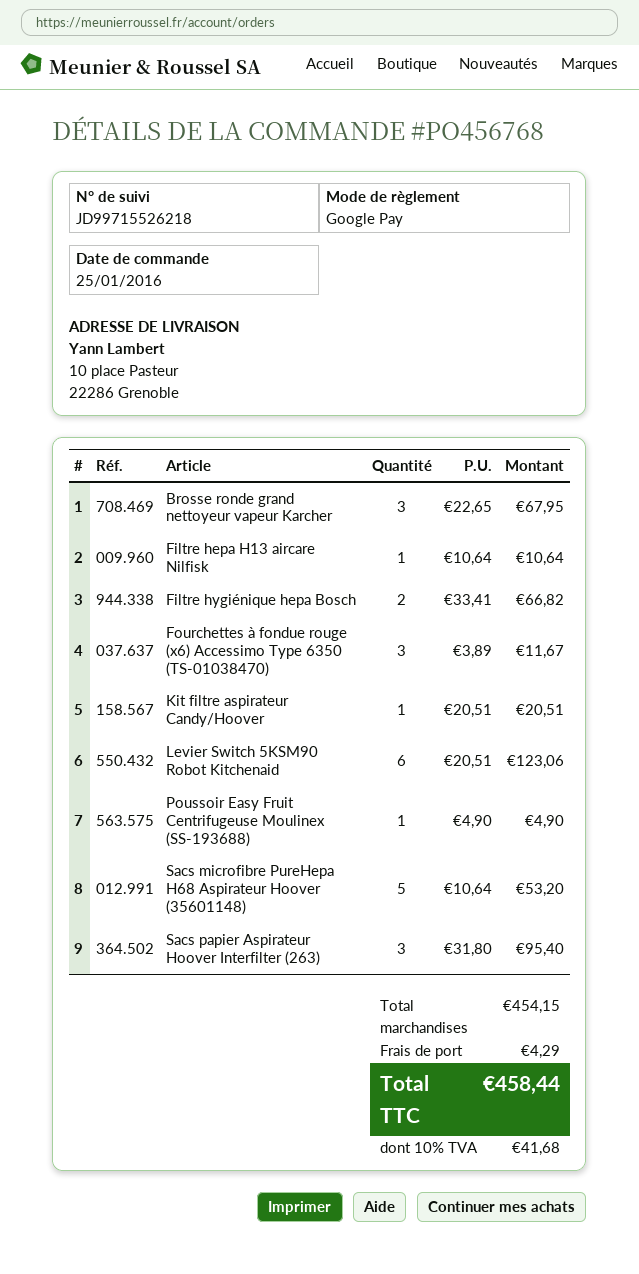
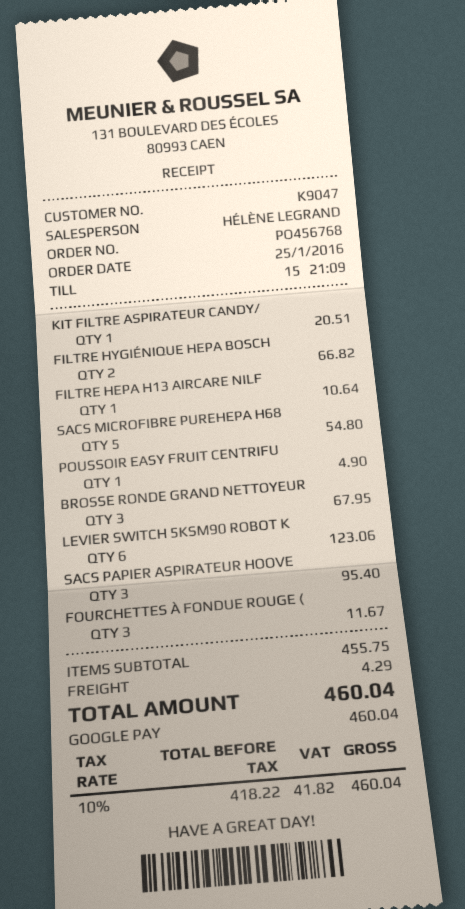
Sacs microfibre PureHepa H68 Aspirateur Hoover (35601148): 5 for 53.20 -> 5 for 54.80
subtotal: 454.15 -> 455.75
tax: 10% = 41.68 -> 10% = 41.82
total: 458.44 -> 460.04

